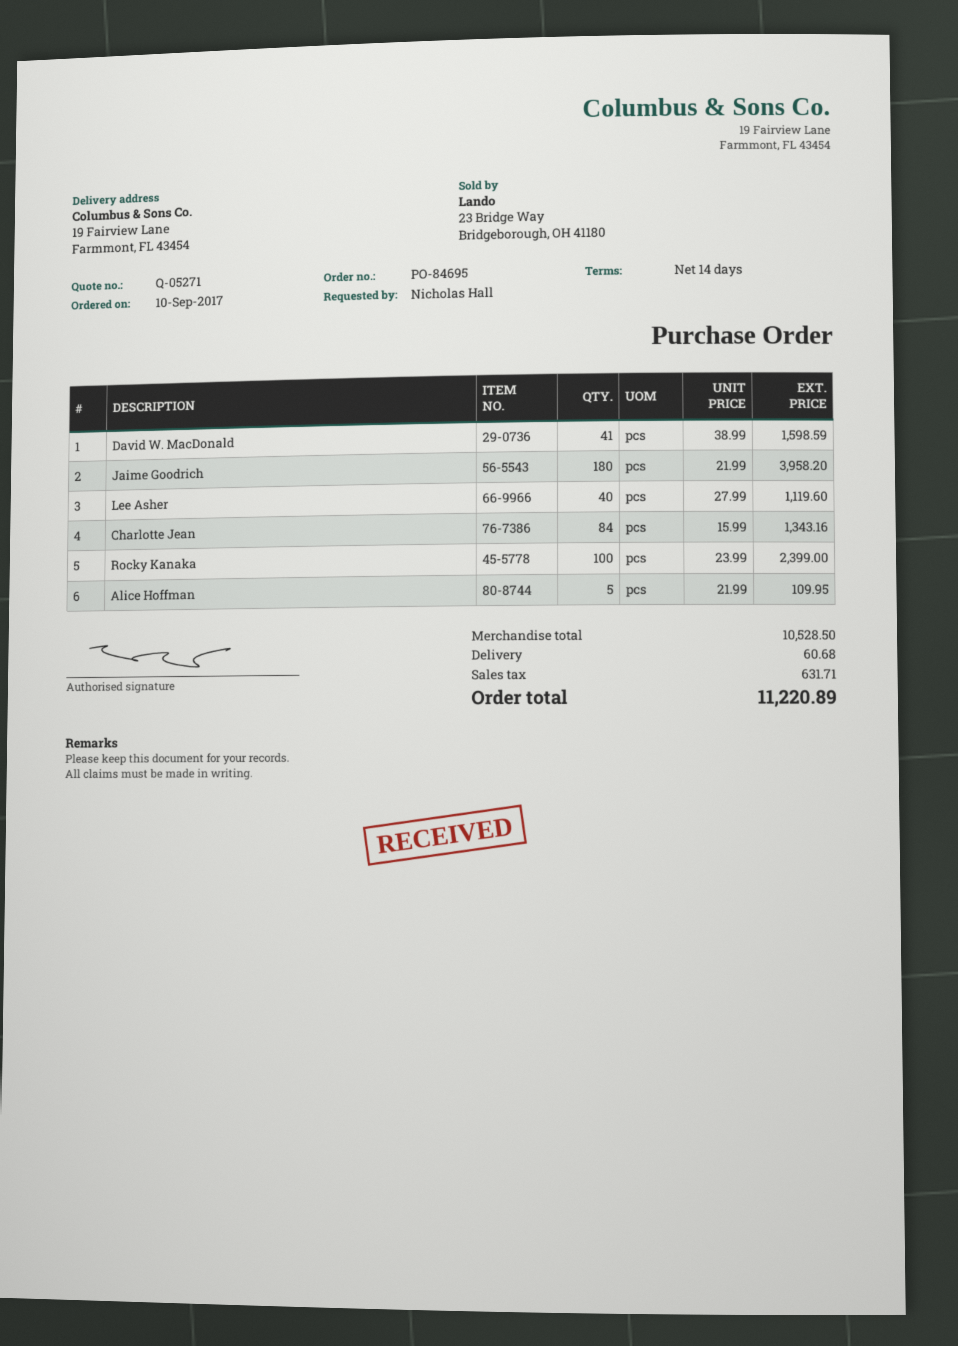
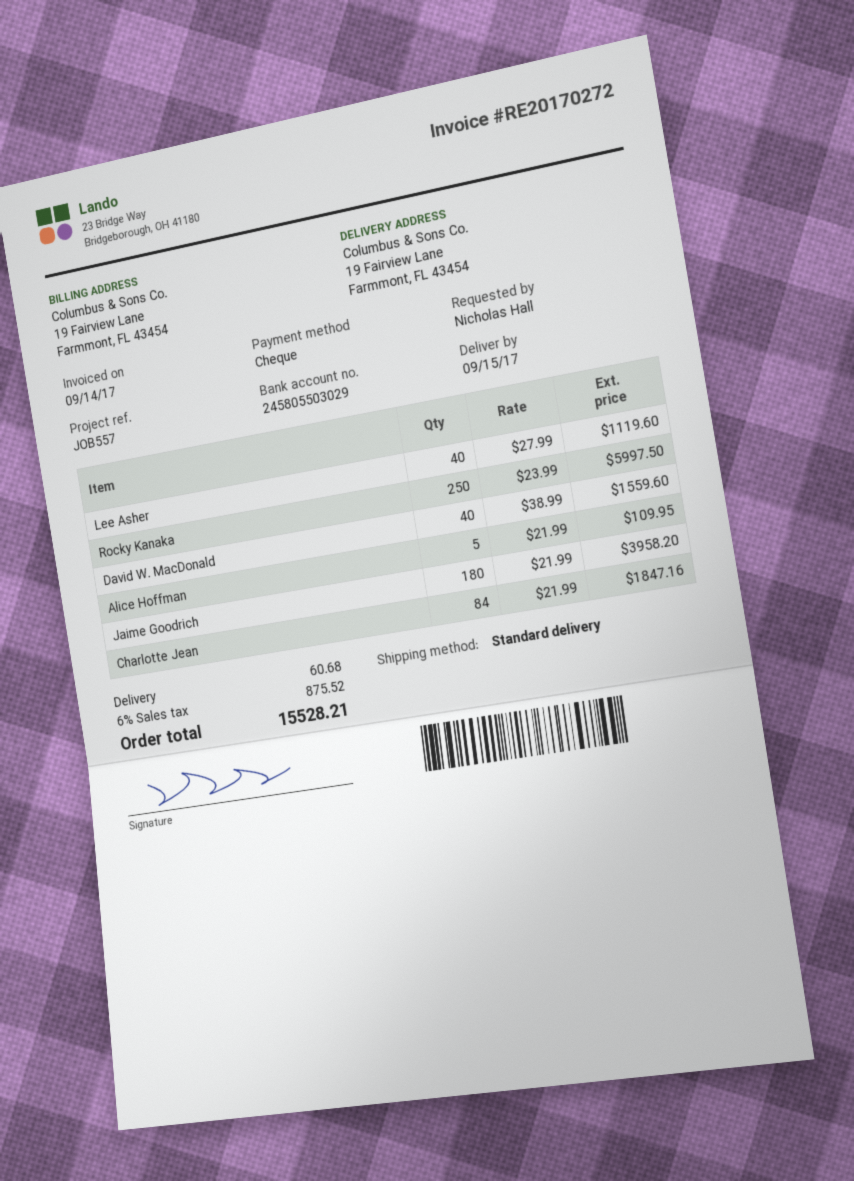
David W. MacDonald: 41 x 38.99 = 1598.59 -> 40 x 38.99 = 1559.60
Charlotte Jean: 84 x 15.99 = 1343.16 -> 84 x 21.99 = 1847.16
Rocky Kanaka: 100 x 23.99 = 2399.00 -> 250 x 23.99 = 5997.50
tax: 631.71 -> 875.52
total: 11220.89 -> 15528.21

